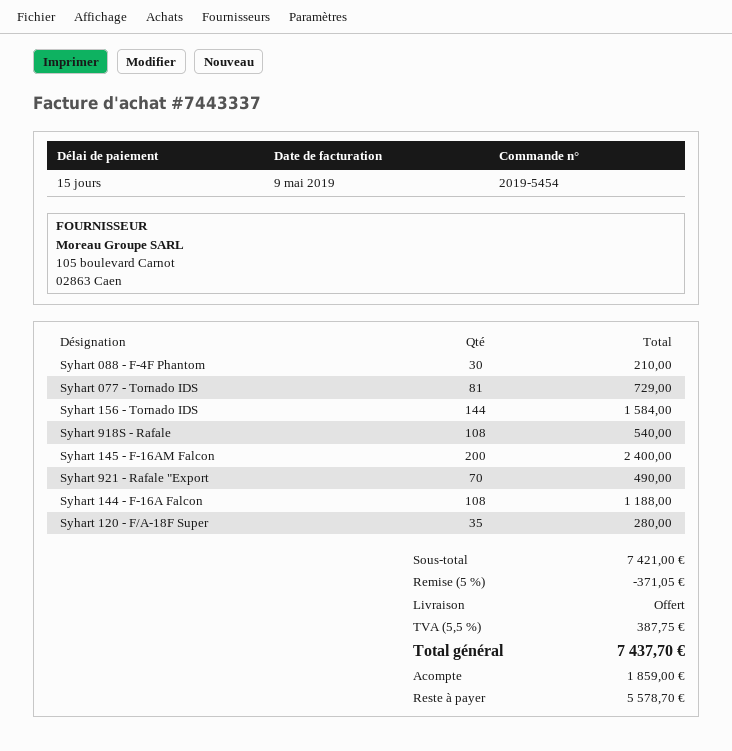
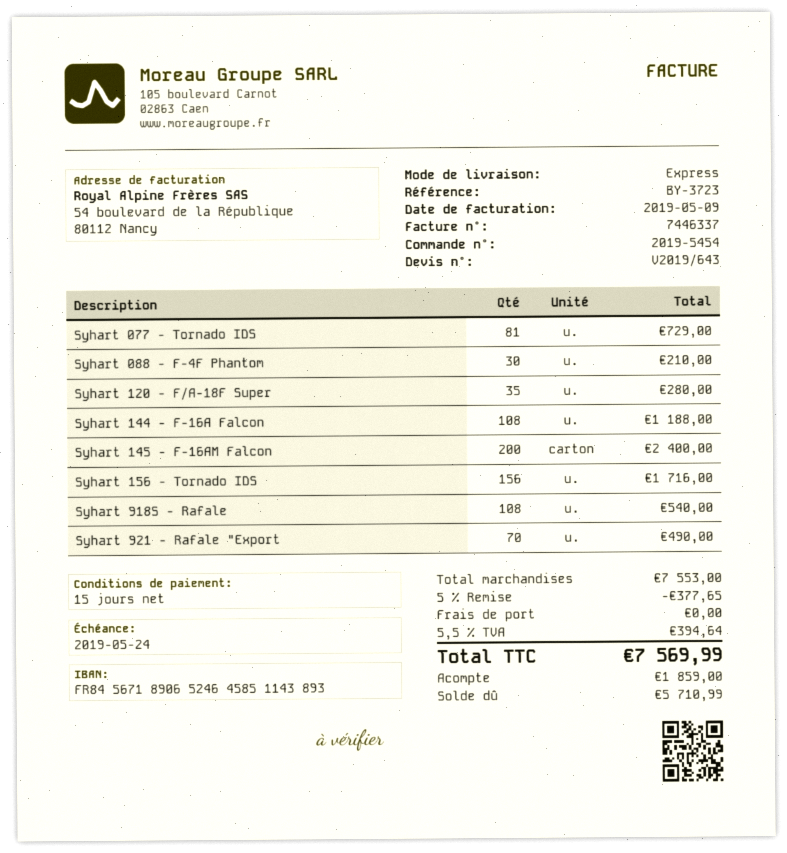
invoice number: 7443337 -> 7446337
Syhart 156 - Tornado IDS: 144 for 1584.00 -> 156 for 1716.00
subtotal: 7421.00 -> 7553.00
discount: 5% = 371.05 -> 5% = 377.65
tax: 5.5% = 387.75 -> 5.5% = 394.64
total: 7437.70 -> 7569.99
balance: 5578.70 -> 5710.99

